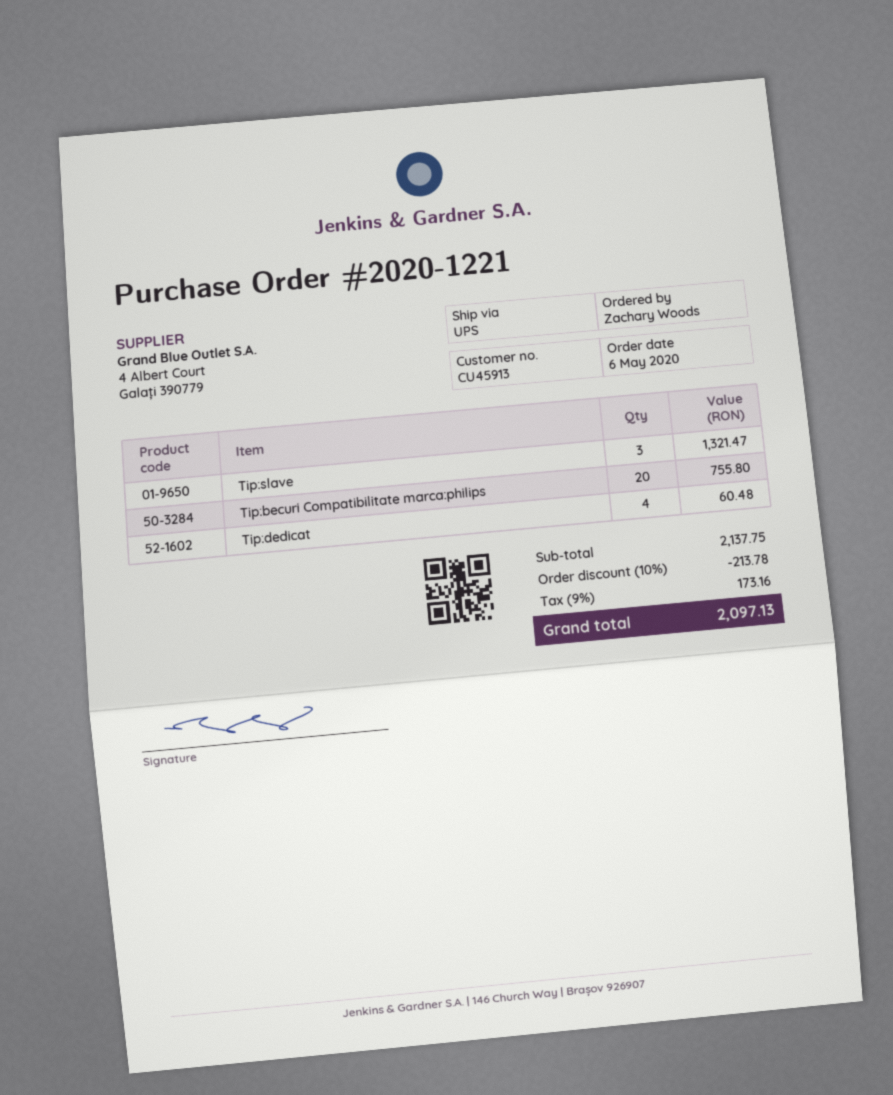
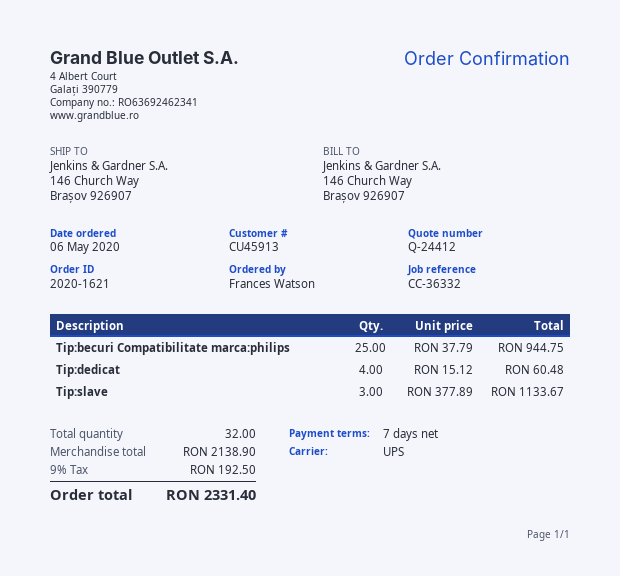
order number: 2020-1221 -> 2020-1621
ordered by: Zachary Woods -> Frances Watson
Tip:slave: 3 for 1321.47 -> 3 for 1133.67
Tip:becuri Compatibilitate marca:philips: 20 for 755.80 -> 25 for 944.75
subtotal: 2137.75 -> 2138.90
discount: 10% = 213.78 -> none
tax: 9% = 173.16 -> 9% = 192.50
total: 2097.13 -> 2331.40

